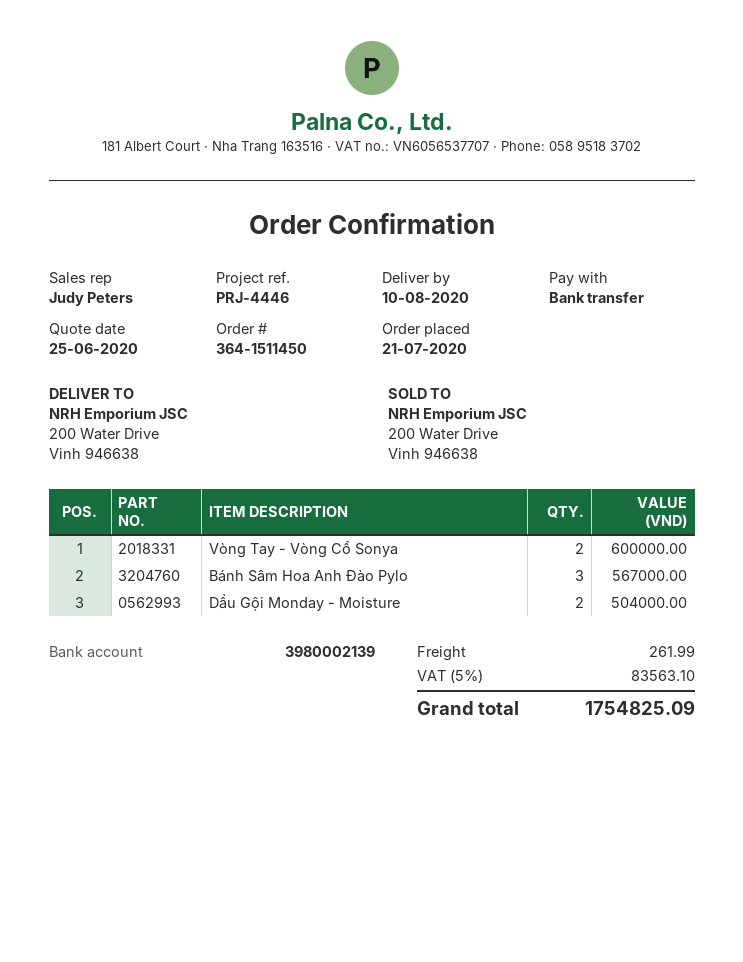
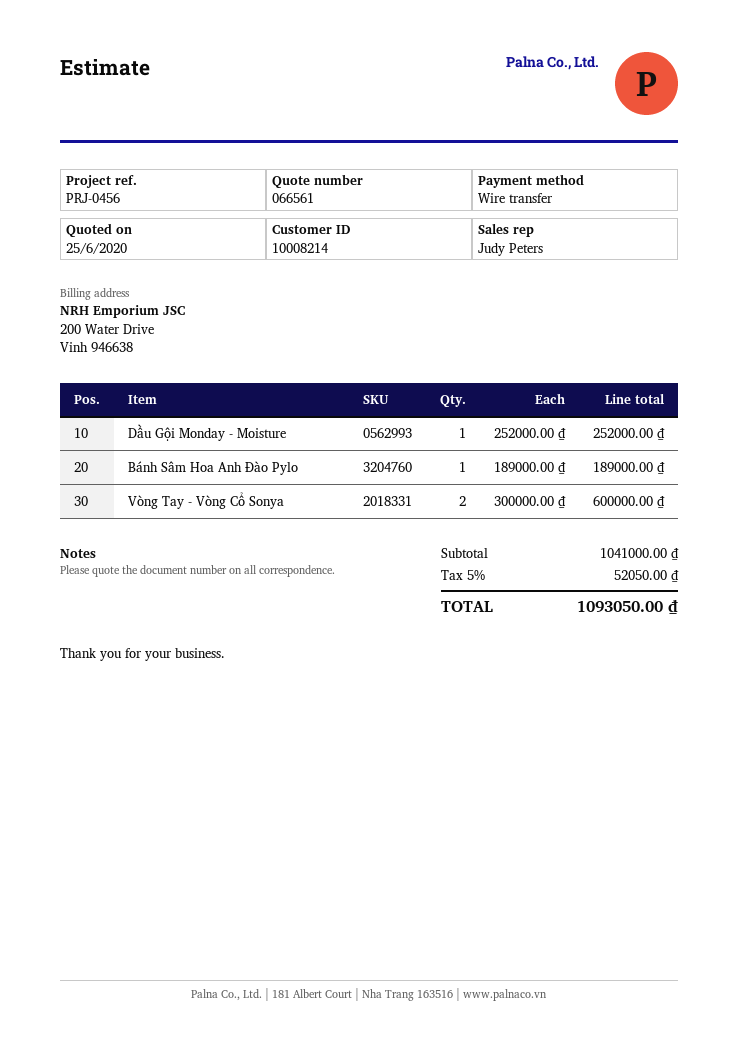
reference: PRJ-4446 -> PRJ-0456
Bánh Sâm Hoa Anh Đào Pylo: 3 for 567000.00 -> 1 for 189000.00
Dầu Gội Monday - Moisture: 2 for 504000.00 -> 1 for 252000.00
shipping: 261.99 -> none
tax: 5% = 83563.10 -> 5% = 52050.00
total: 1754825.09 -> 1093050.00

